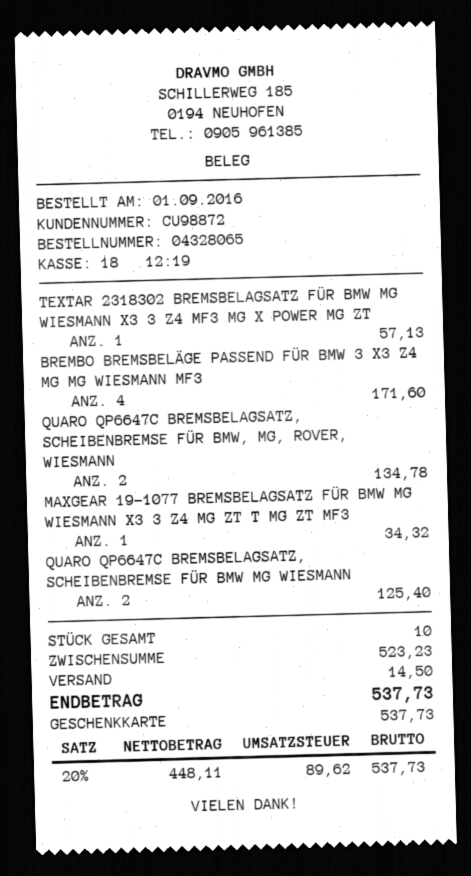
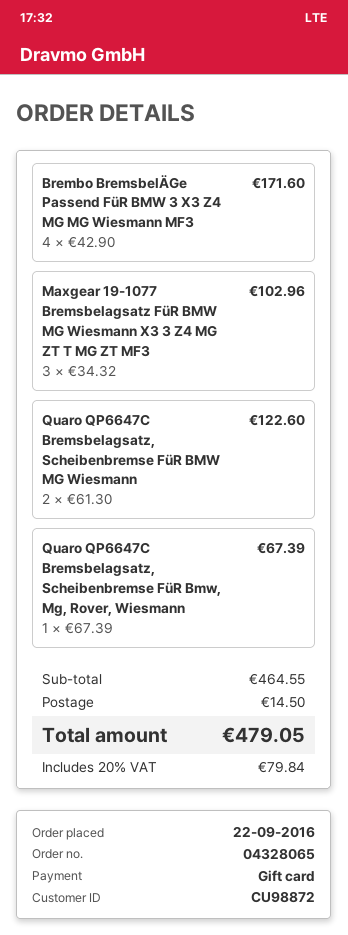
order date: 2016-09-01 -> 2016-09-22
TEXTAR 2318302 BREMSBELAGSATZ FÜR BMW MG WIESMANN X3 3 Z4 MF3 MG X POWER MG ZT: 1 for 57.13 -> none
QUARO QP6647C BREMSBELAGSATZ, SCHEIBENBREMSE FÜR BMW, MG, ROVER, WIESMANN: 2 for 134.78 -> 1 for 67.39
MAXGEAR 19-1077 BREMSBELAGSATZ FÜR BMW MG WIESMANN X3 3 Z4 MG ZT T MG ZT MF3: 1 for 34.32 -> 3 for 102.96
QUARO QP6647C BREMSBELAGSATZ, SCHEIBENBREMSE FÜR BMW MG WIESMANN: 2 for 125.40 -> 2 for 122.60
subtotal: 523.23 -> 464.55
tax: 20% = 89.62 -> 20% = 79.84
total: 537.73 -> 479.05

